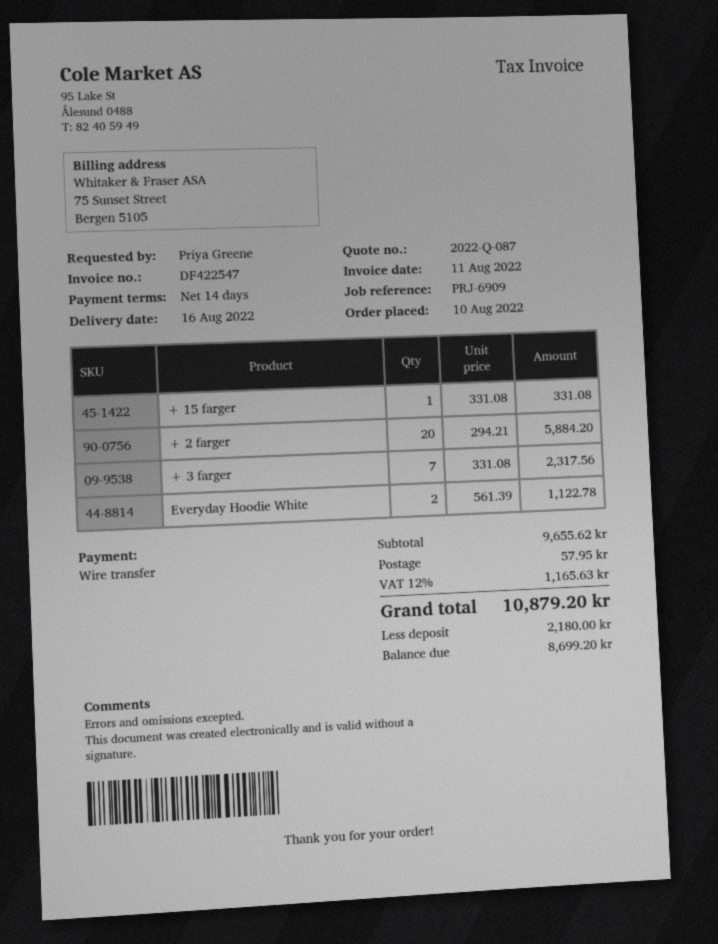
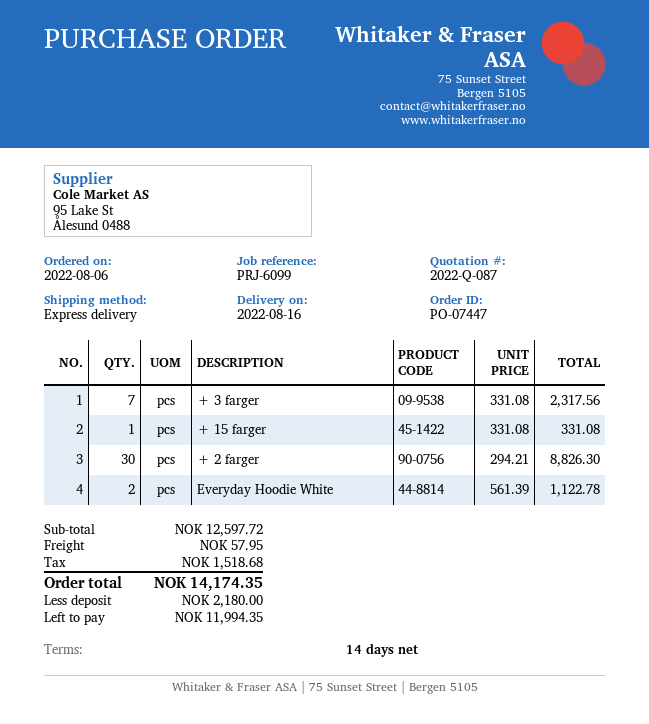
order date: 2022-08-10 -> 2022-08-06
reference: PRJ-6909 -> PRJ-6099
+ 2 farger: 20 x 294.21 = 5884.20 -> 30 x 294.21 = 8826.30
subtotal: 9655.62 -> 12597.72
tax: 1165.63 -> 1518.68
total: 10879.20 -> 14174.35
balance: 8699.20 -> 11994.35

